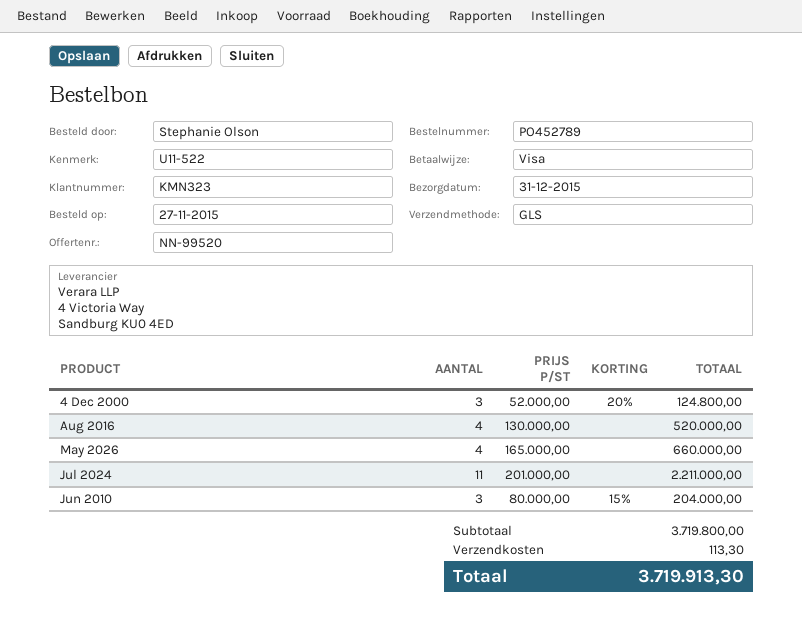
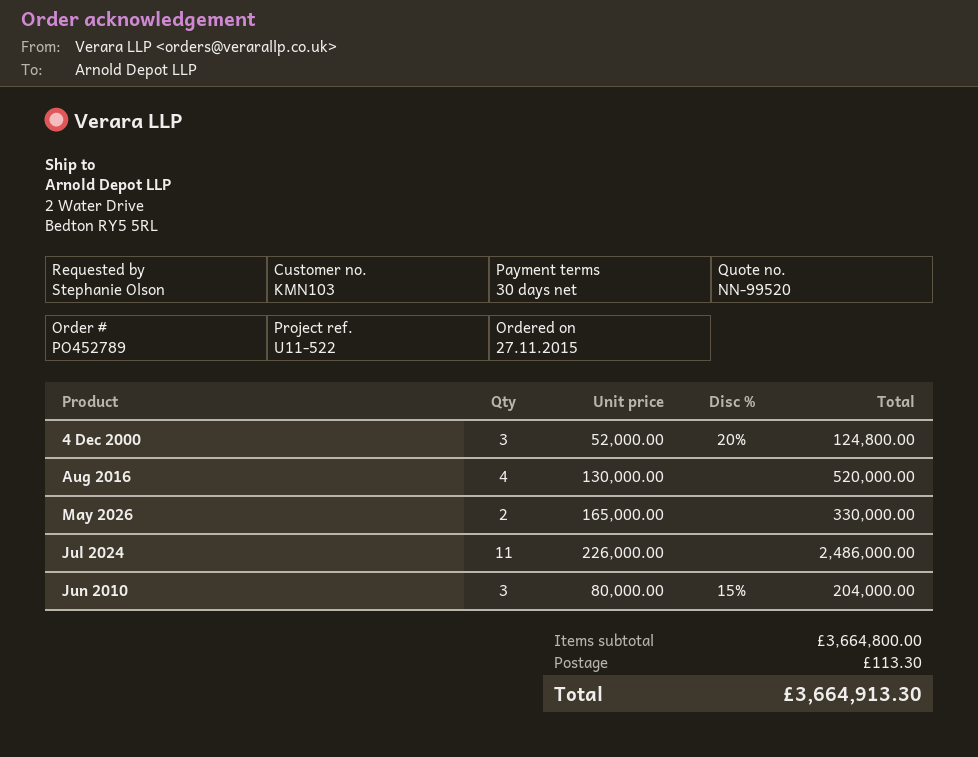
customer number: KMN323 -> KMN103
May 2026: 4 x 165000.00 = 660000.00 -> 2 x 165000.00 = 330000.00
Jul 2024: 11 x 201000.00 = 2211000.00 -> 11 x 226000.00 = 2486000.00
subtotal: 3719800.00 -> 3664800.00
total: 3719913.30 -> 3664913.30

